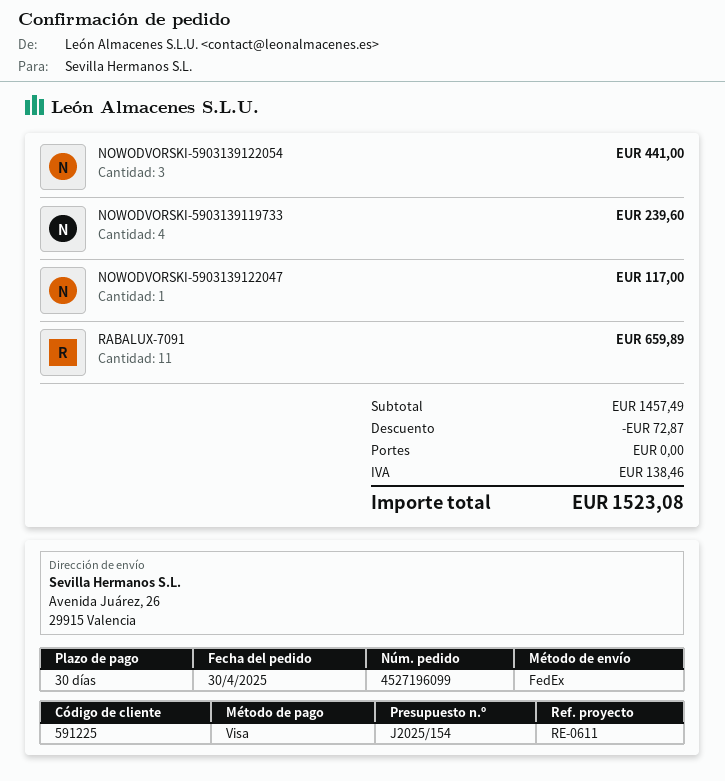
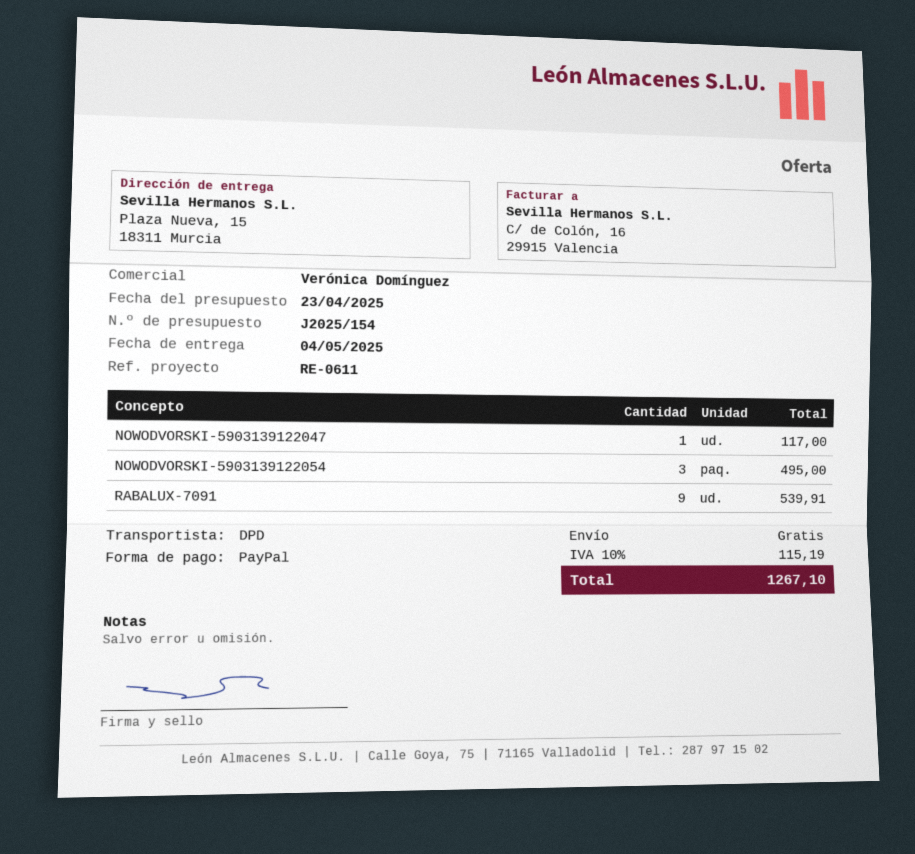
payment method: Visa -> PayPal
shipping method: FedEx -> DPD
ship to: Avenida Juárez, 26, 29915 Valencia -> Plaza Nueva, 15, 18311 Murcia
NOWODVORSKI-5903139122054: 3 for 441.00 -> 3 for 495.00
NOWODVORSKI-5903139119733: 4 for 239.60 -> none
RABALUX-7091: 11 for 659.89 -> 9 for 539.91
discount: 72.87 -> none
tax: 138.46 -> 115.19
total: 1523.08 -> 1267.10

